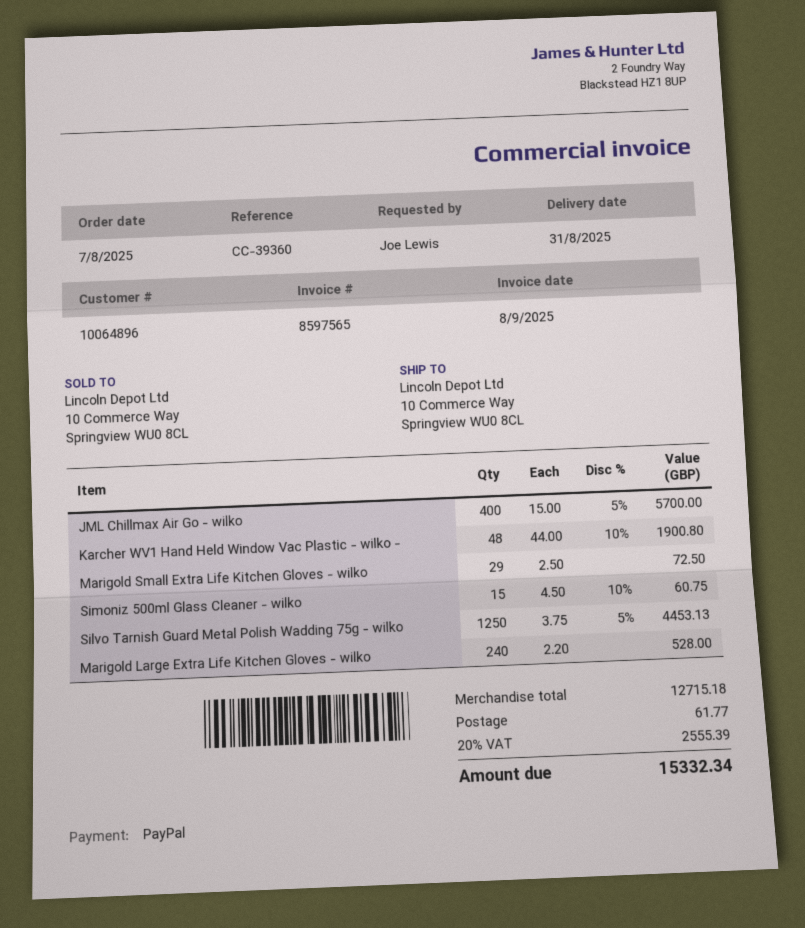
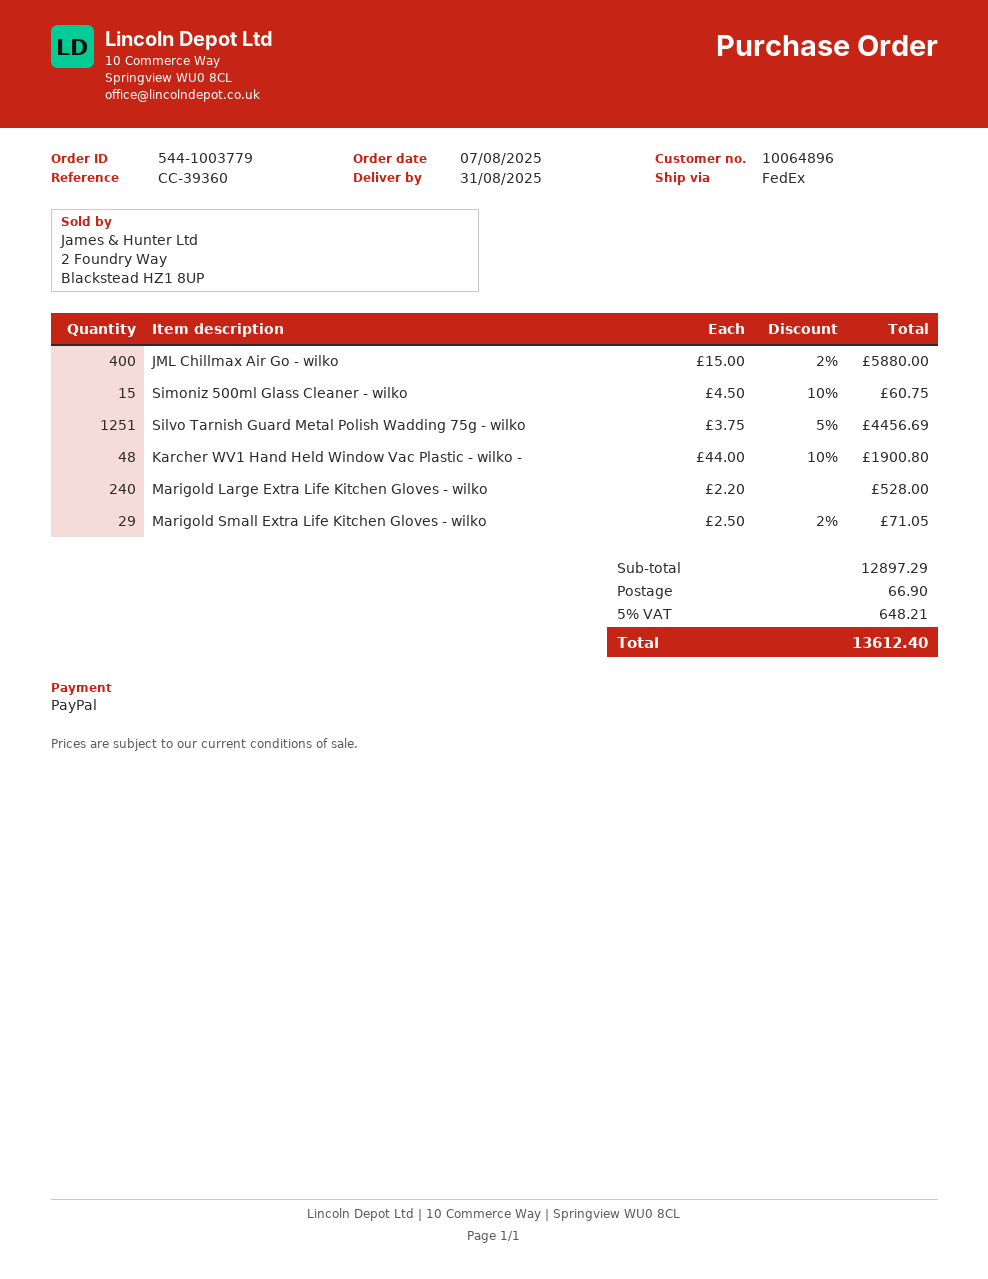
JML Chillmax Air Go - wilko: 400 x 15.00 - 5% = 5700.00 -> 400 x 15.00 - 2% = 5880.00
Marigold Small Extra Life Kitchen Gloves - wilko: 29 x 2.50 = 72.50 -> 29 x 2.50 - 2% = 71.05
Silvo Tarnish Guard Metal Polish Wadding 75g - wilko: 1250 x 3.75 - 5% = 4453.13 -> 1251 x 3.75 - 5% = 4456.69
subtotal: 12715.18 -> 12897.29
shipping: 61.77 -> 66.90
tax: 20% = 2555.39 -> 5% = 648.21
total: 15332.34 -> 13612.40

